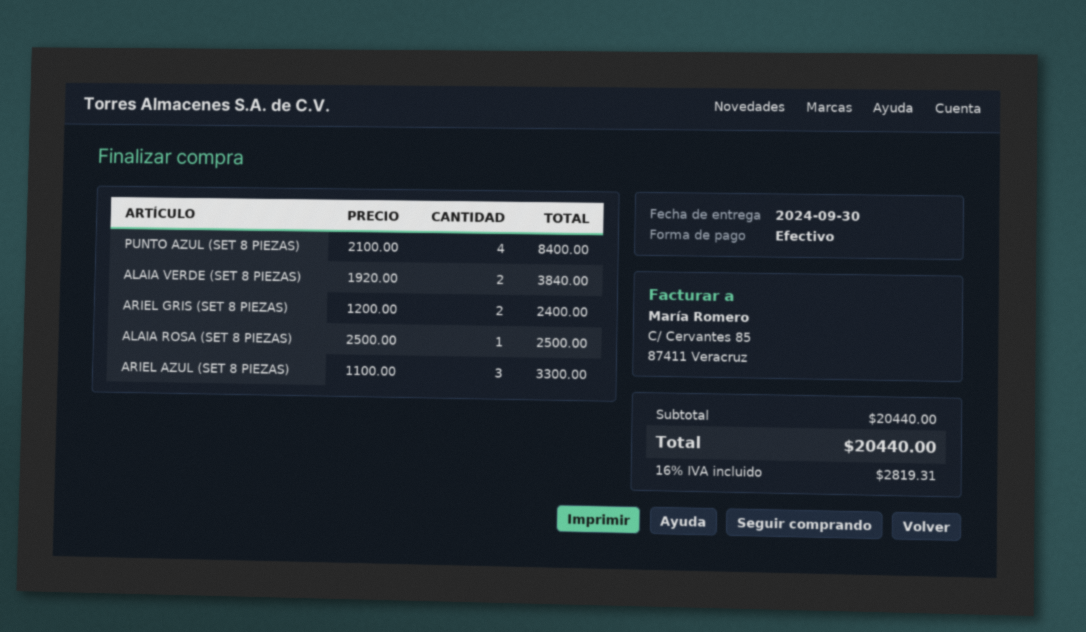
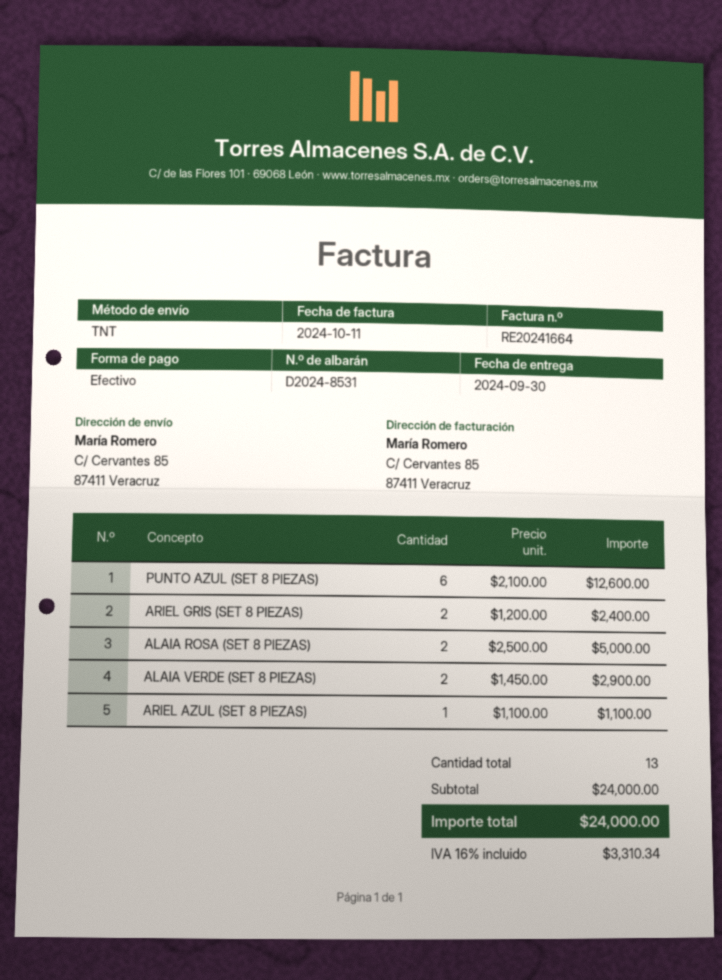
PUNTO AZUL (SET 8 PIEZAS): 4 x 2100.00 = 8400.00 -> 6 x 2100.00 = 12600.00
ALAIA VERDE (SET 8 PIEZAS): 2 x 1920.00 = 3840.00 -> 2 x 1450.00 = 2900.00
ALAIA ROSA (SET 8 PIEZAS): 1 x 2500.00 = 2500.00 -> 2 x 2500.00 = 5000.00
ARIEL AZUL (SET 8 PIEZAS): 3 x 1100.00 = 3300.00 -> 1 x 1100.00 = 1100.00
subtotal: 20440.00 -> 24000.00
tax: 16% = 2819.31 -> 16% = 3310.34
total: 20440.00 -> 24000.00

